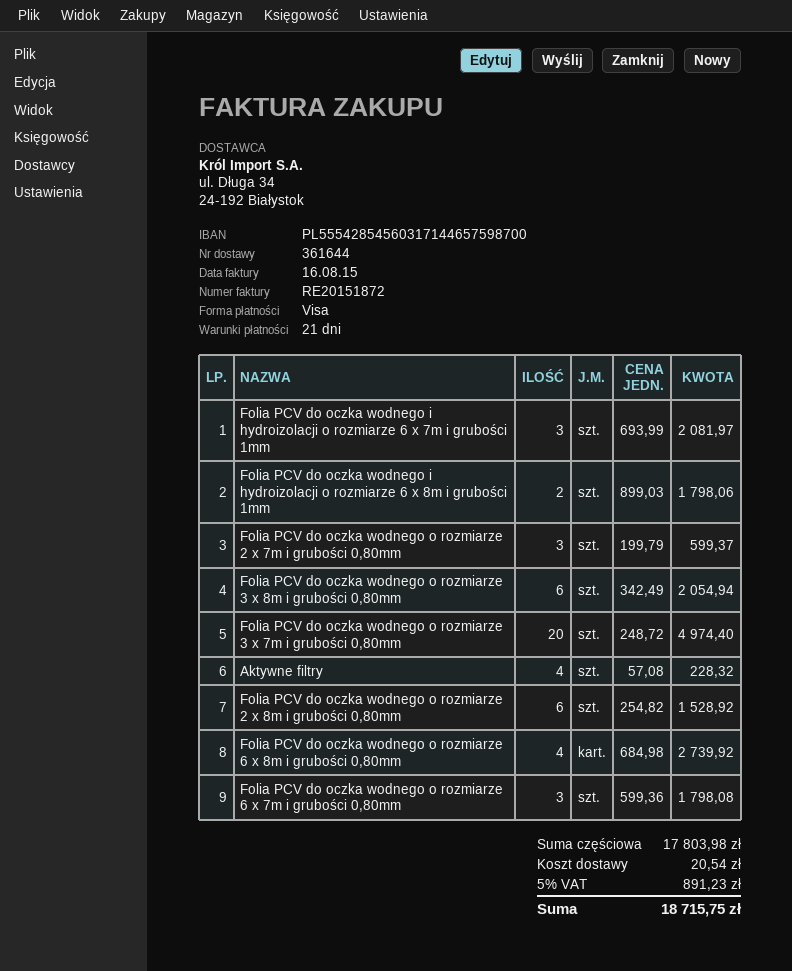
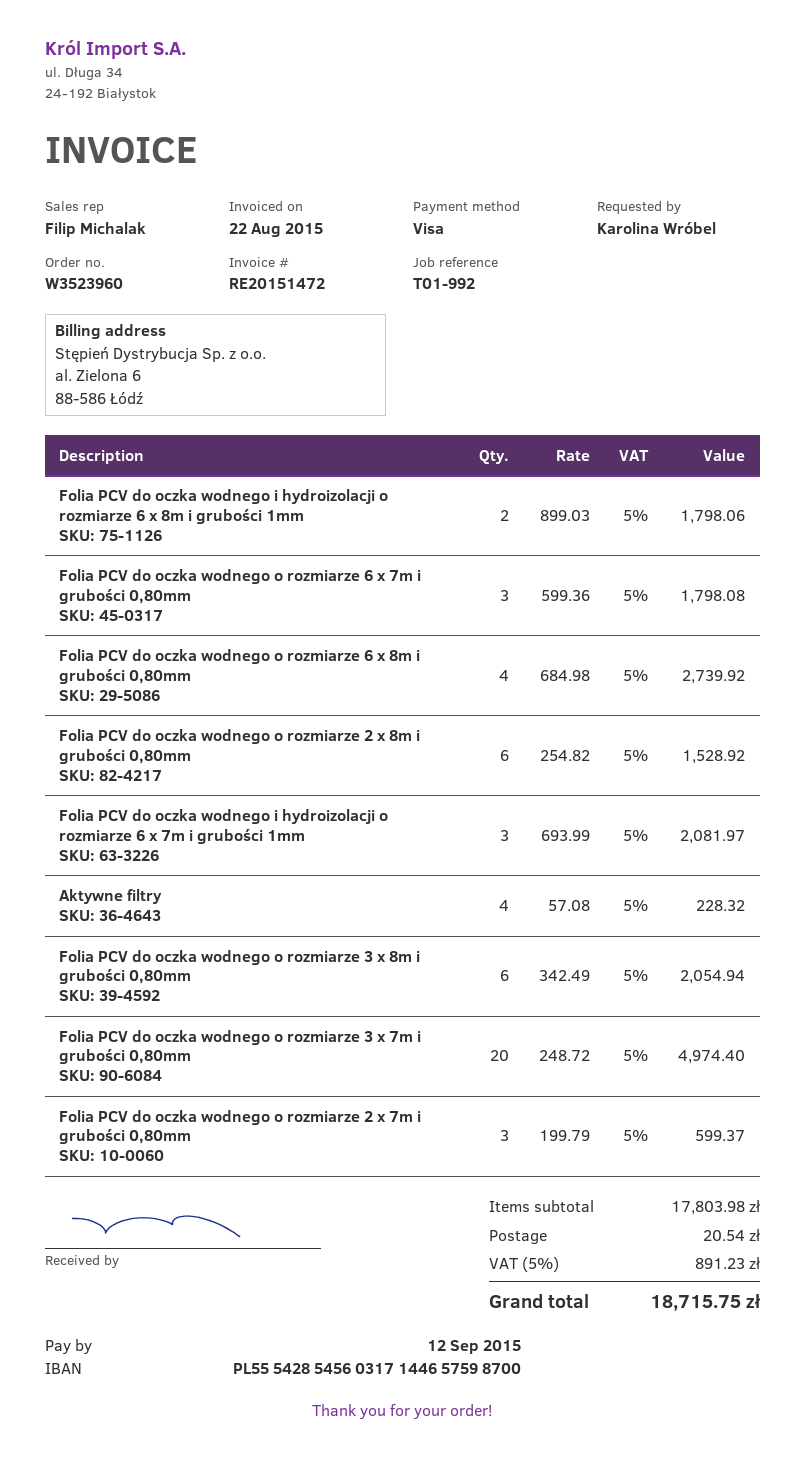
invoice number: RE20151872 -> RE20151472
invoice date: 2015-08-16 -> 2015-08-22

